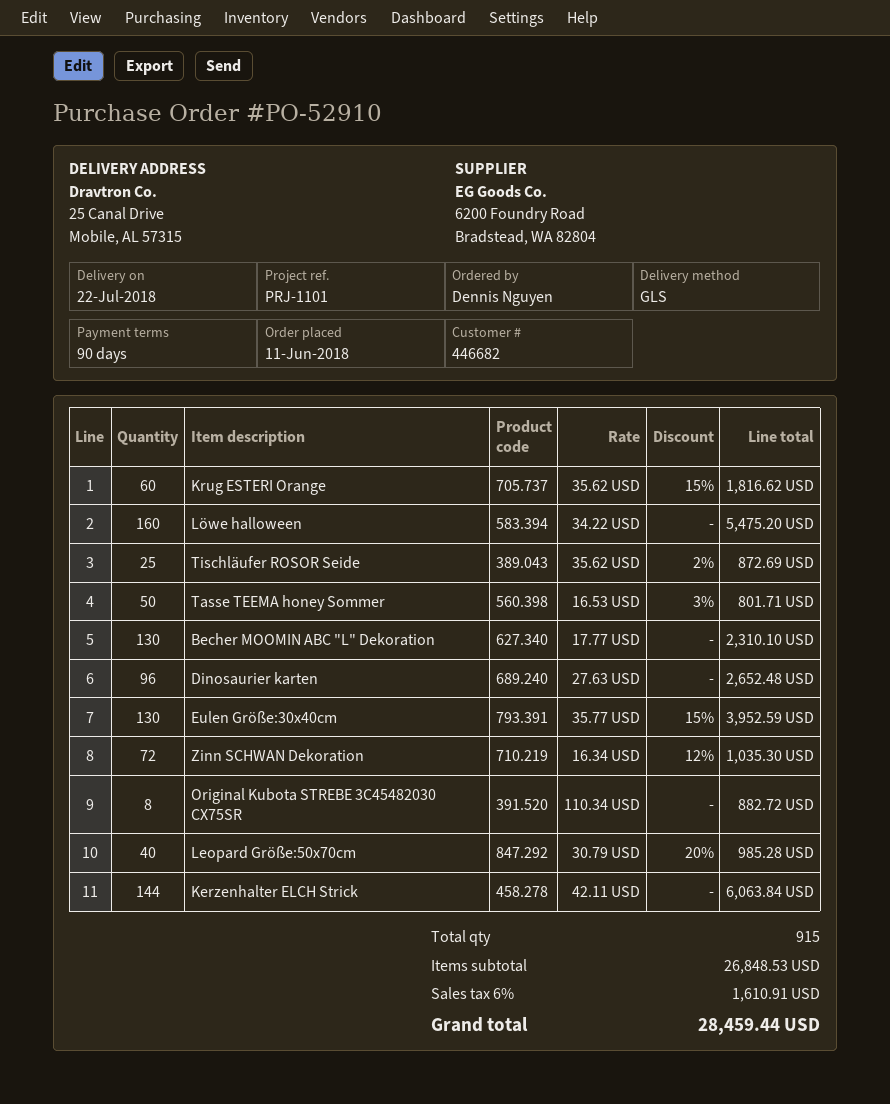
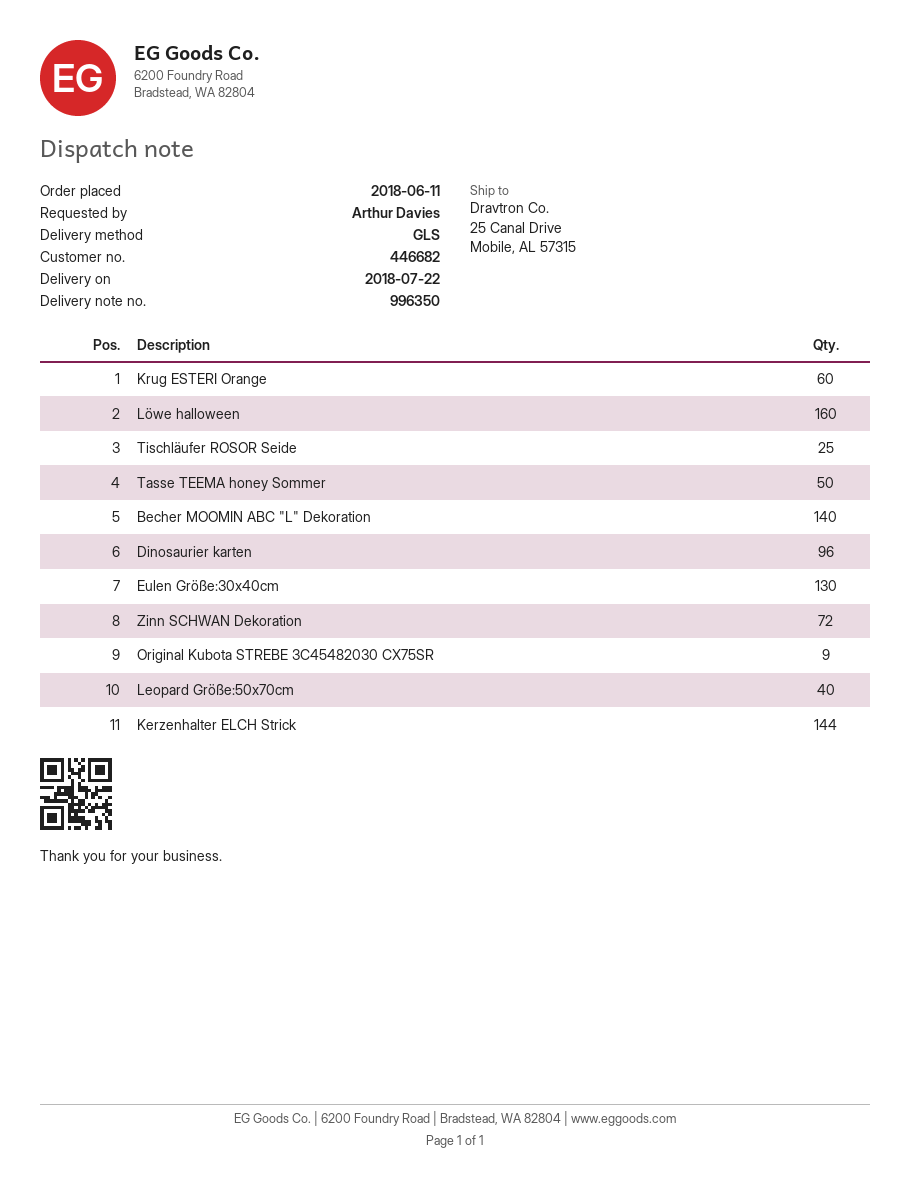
ordered by: Dennis Nguyen -> Arthur Davies
Becher MOOMIN ABC "L" Dekoration: 130 -> 140
Original Kubota STREBE 3C45482030 CX75SR: 8 -> 9

